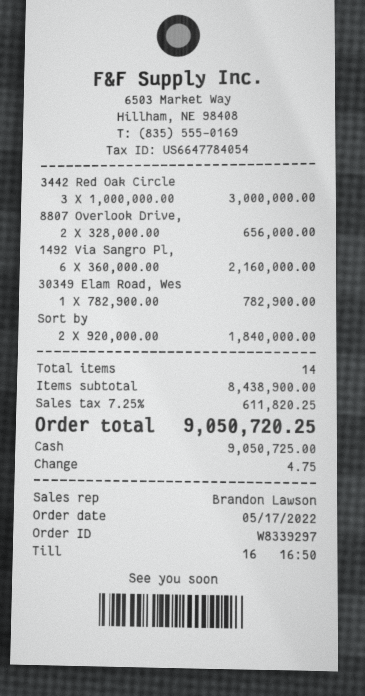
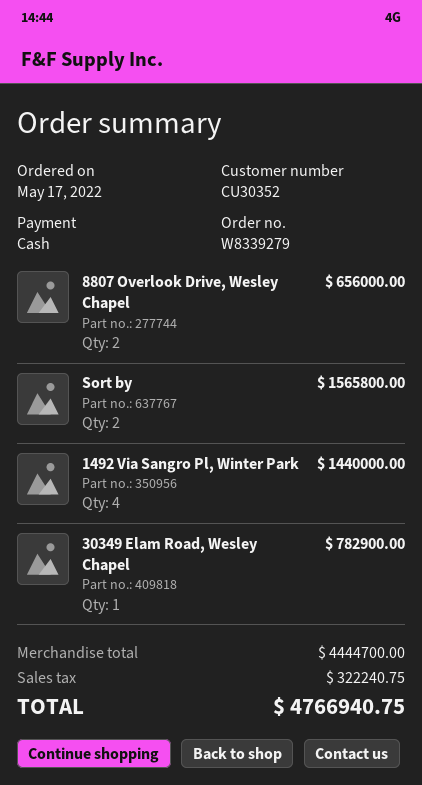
order number: W8339297 -> W8339279
3442 Red Oak Circle: 3 for 3000000.00 -> none
1492 Via Sangro Pl,: 6 for 2160000.00 -> 4 for 1440000.00
Sort by: 2 for 1840000.00 -> 2 for 1565800.00
subtotal: 8438900.00 -> 4444700.00
tax: 611820.25 -> 322240.75
total: 9050720.25 -> 4766940.75

